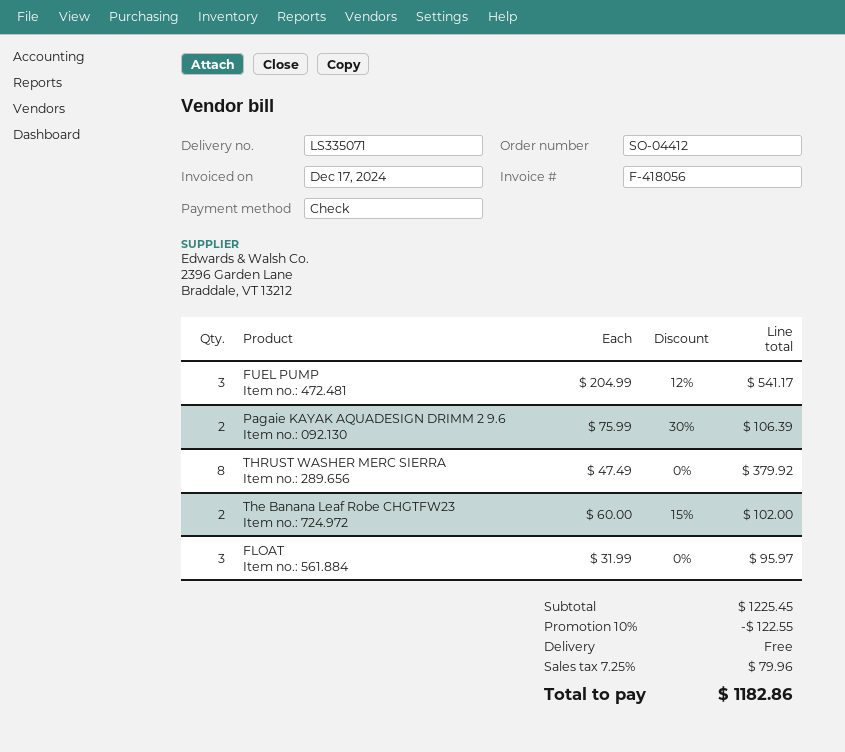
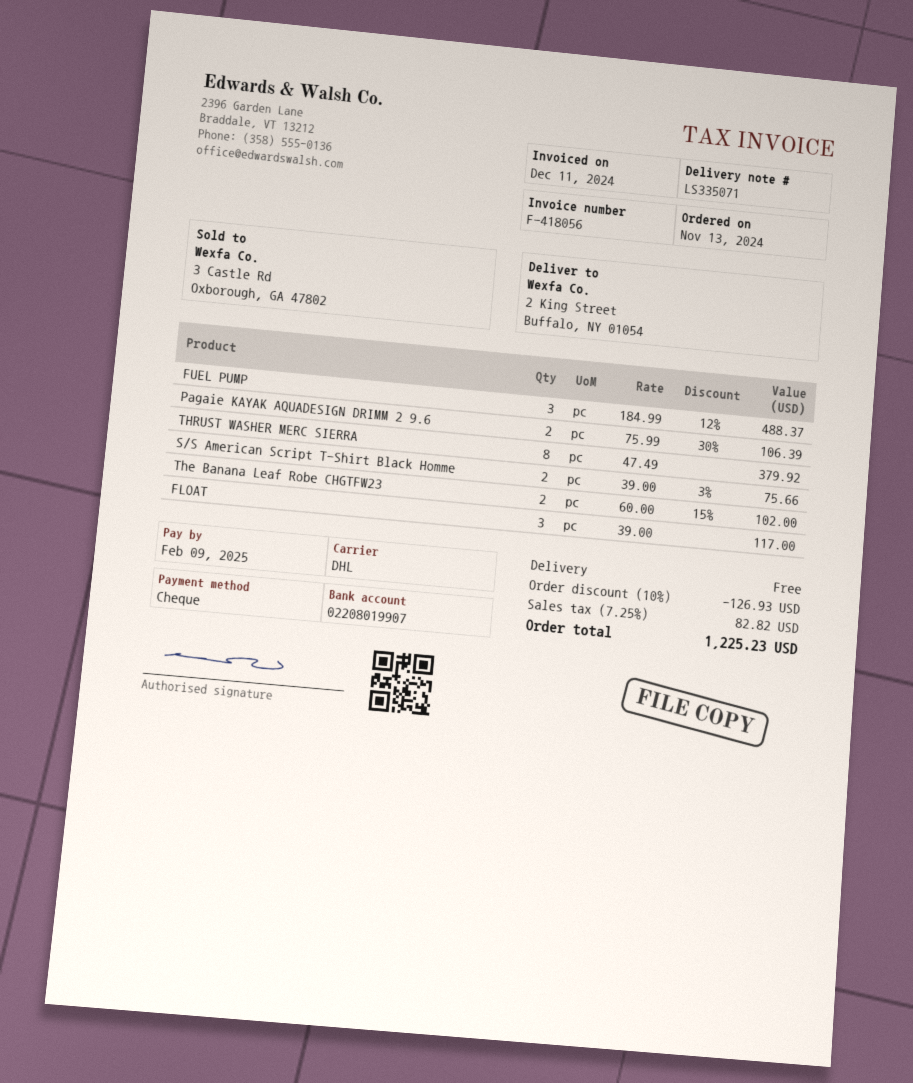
invoice date: 2024-12-17 -> 2024-12-11
FUEL PUMP: 3 x 204.99 - 12% = 541.17 -> 3 x 184.99 - 12% = 488.37
FLOAT: 3 x 31.99 = 95.97 -> 3 x 39.00 = 117.00
S/S American Script T-Shirt Black Homme: none -> 2 x 39.00 - 3% = 75.66
discount: 10% = 122.55 -> 10% = 126.93
tax: 7.25% = 79.96 -> 7.25% = 82.82
total: 1182.86 -> 1225.23

